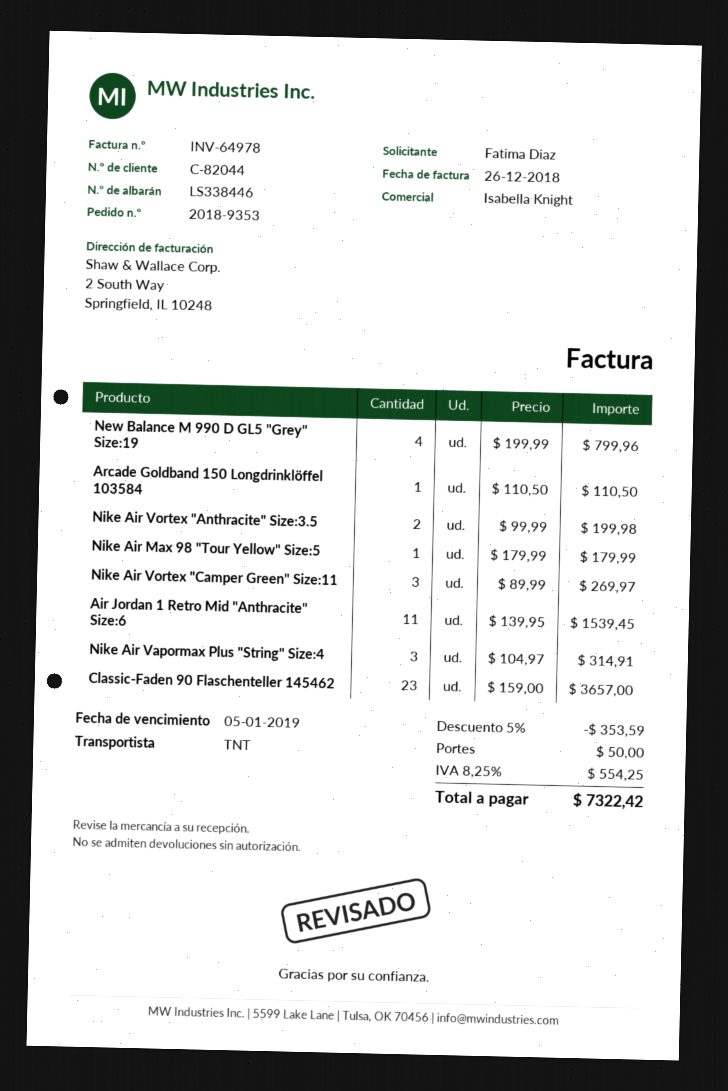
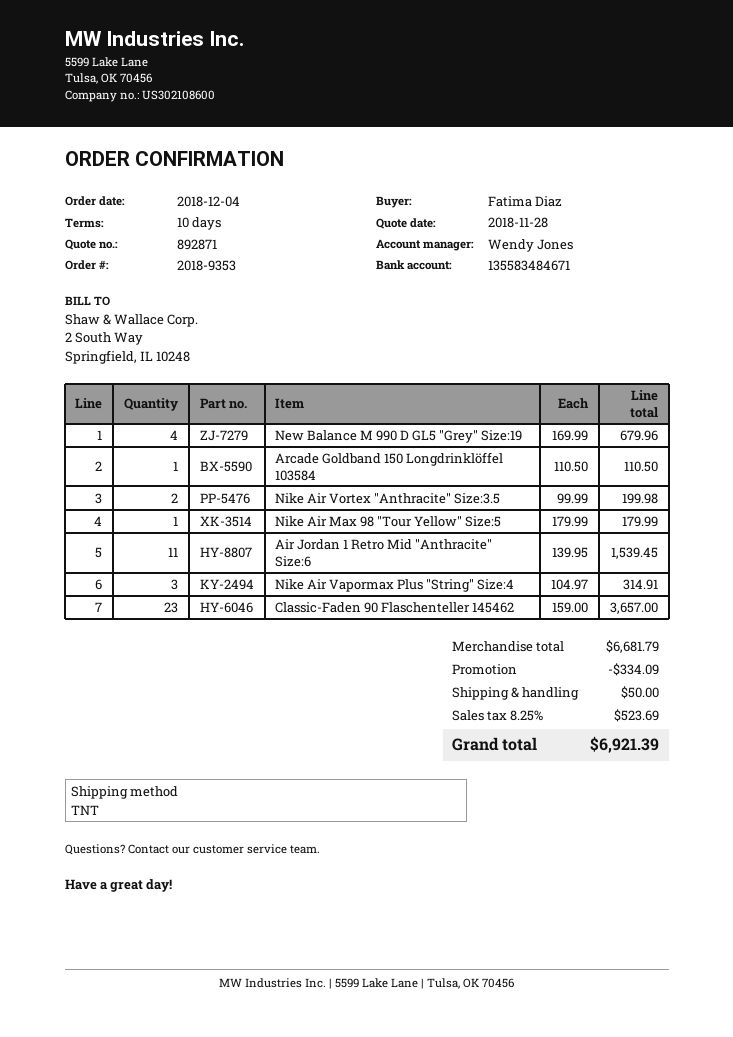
sales rep: Isabella Knight -> Wendy Jones
New Balance M 990 D GL5 "Grey" Size:19: 4 x 199.99 = 799.96 -> 4 x 169.99 = 679.96
Nike Air Vortex "Camper Green" Size:11: 3 x 89.99 = 269.97 -> none
discount: 353.59 -> 334.09
tax: 8.25% = 554.25 -> 8.25% = 523.69
total: 7322.42 -> 6921.39

